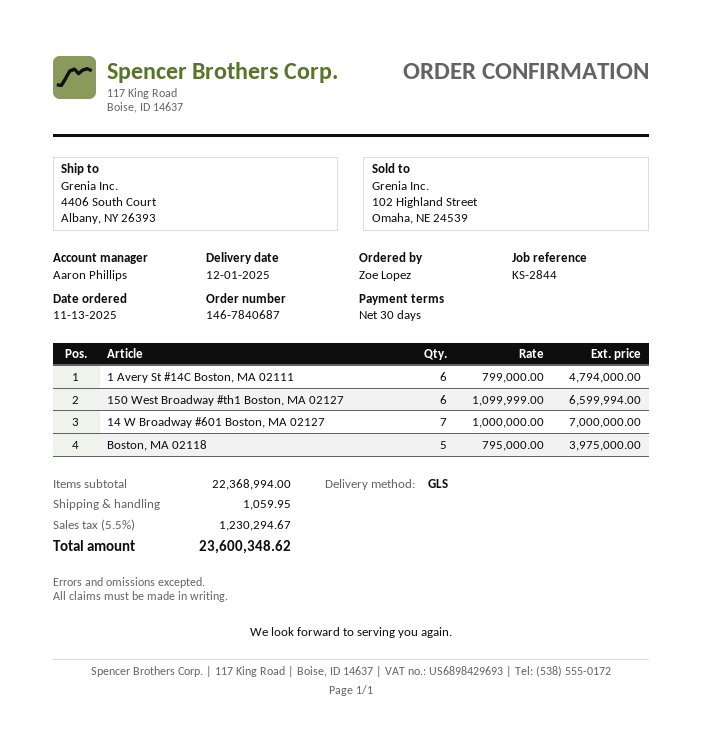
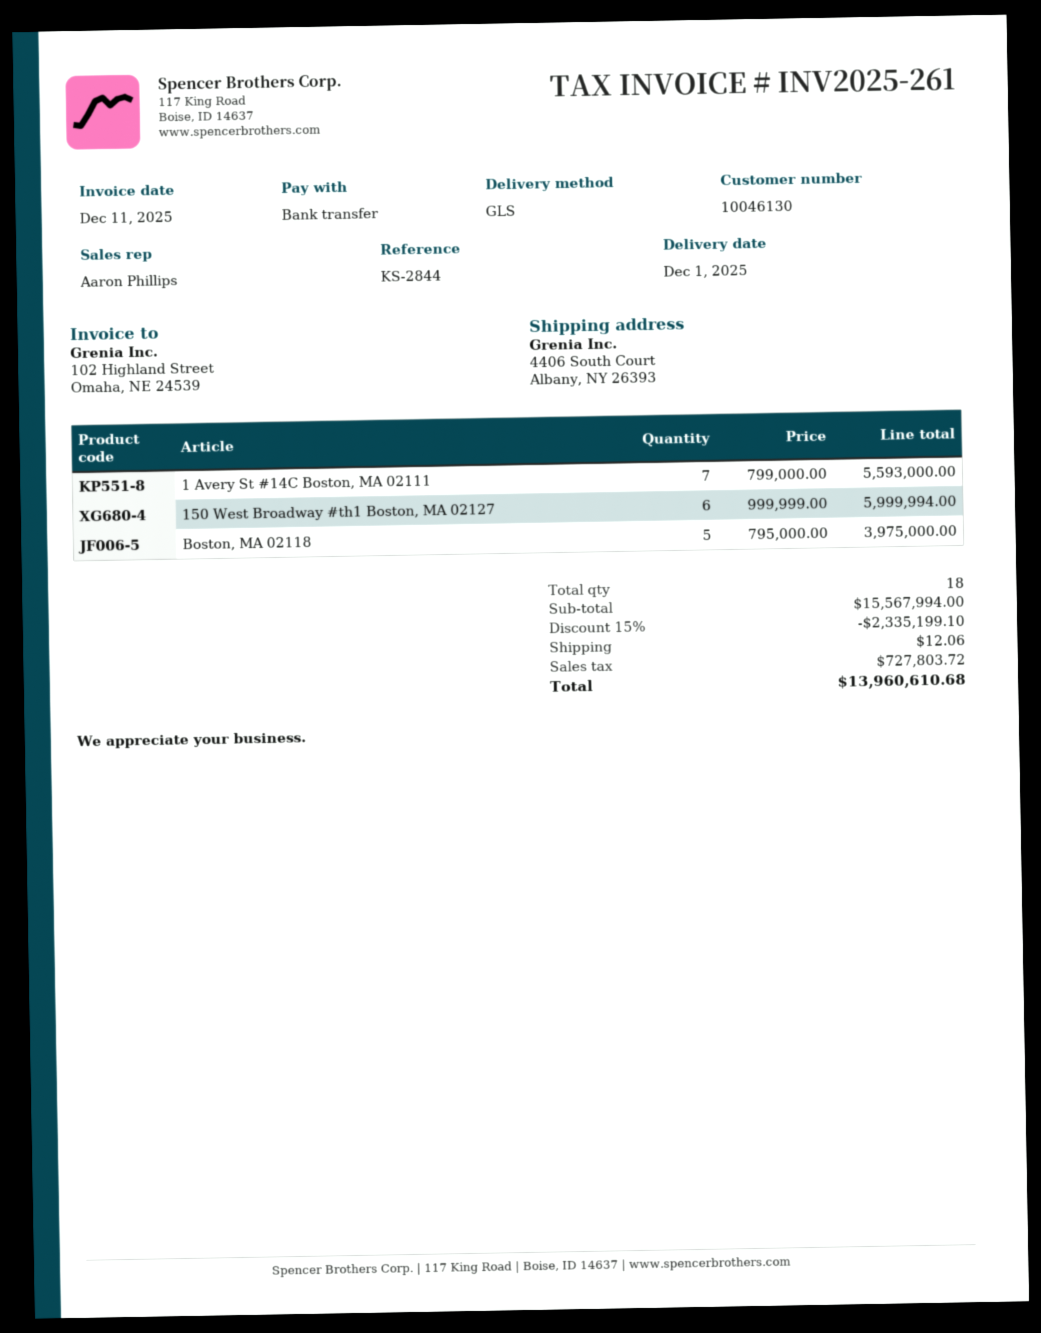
1 Avery St #14C Boston, MA 02111: 6 x 799000.00 = 4794000.00 -> 7 x 799000.00 = 5593000.00
150 West Broadway #th1 Boston, MA 02127: 6 x 1099999.00 = 6599994.00 -> 6 x 999999.00 = 5999994.00
14 W Broadway #601 Boston, MA 02127: 7 x 1000000.00 = 7000000.00 -> none
subtotal: 22368994.00 -> 15567994.00
discount: none -> 15% = 2335199.10
shipping: 1059.95 -> 12.06
tax: 1230294.67 -> 727803.72
total: 23600348.62 -> 13960610.68

